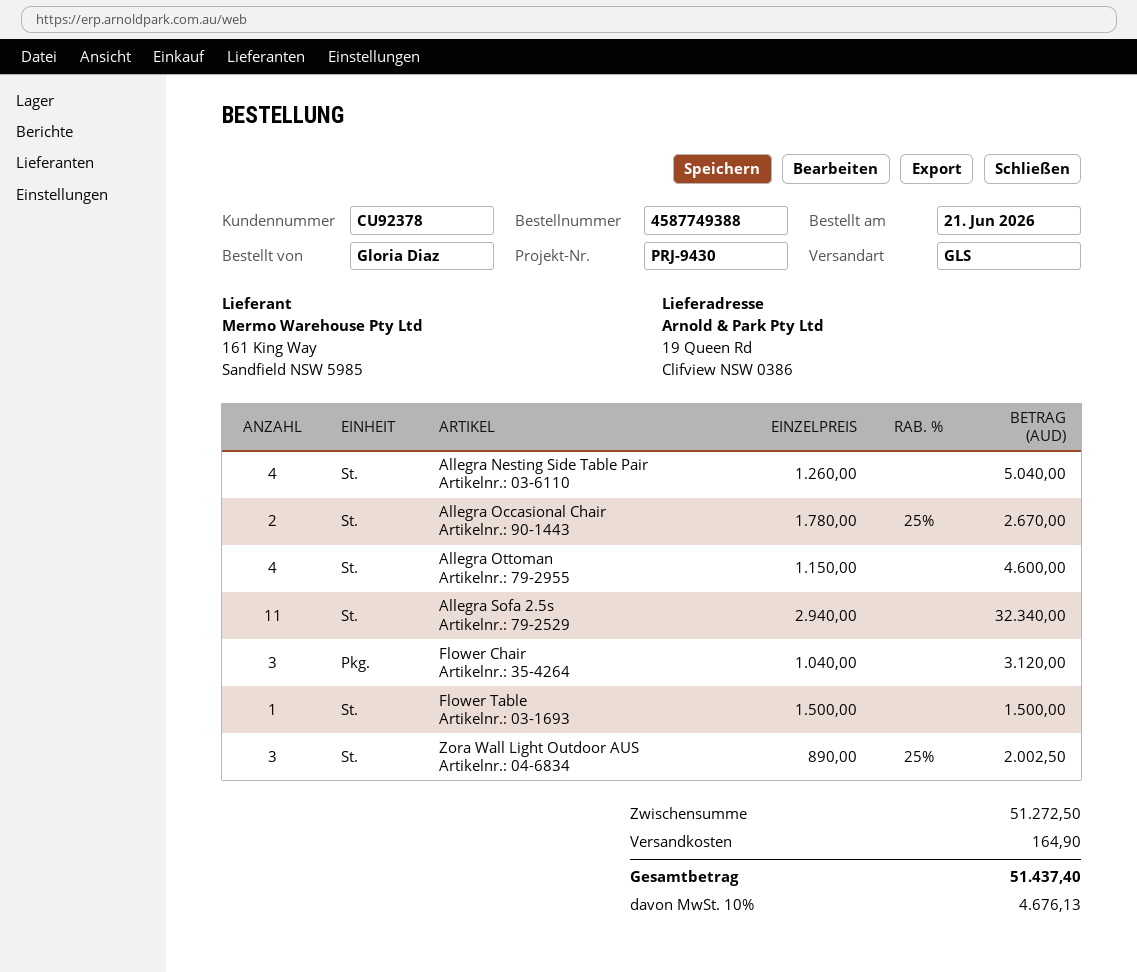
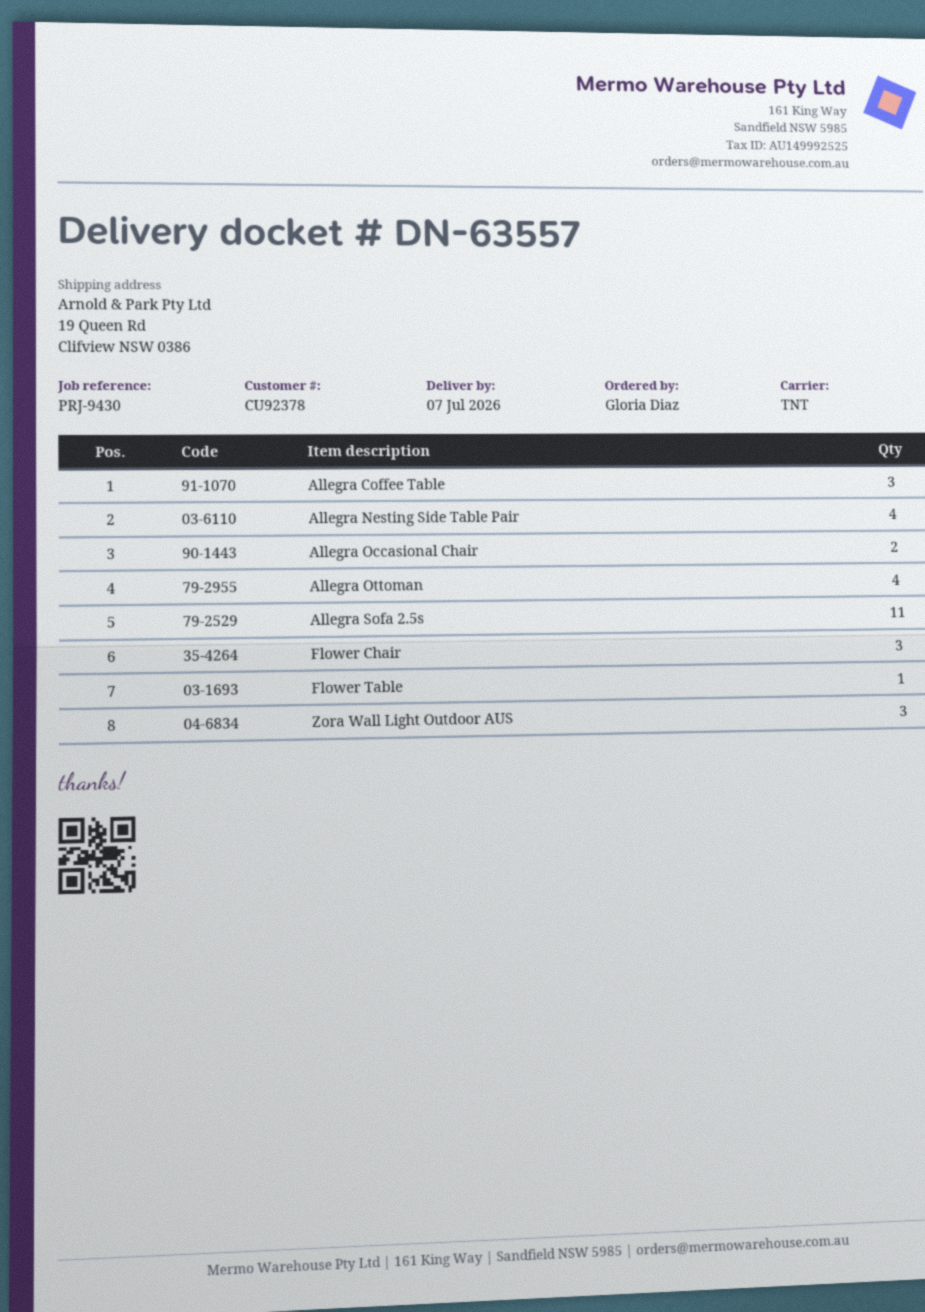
shipping method: GLS -> TNT
Allegra Coffee Table: none -> 3

